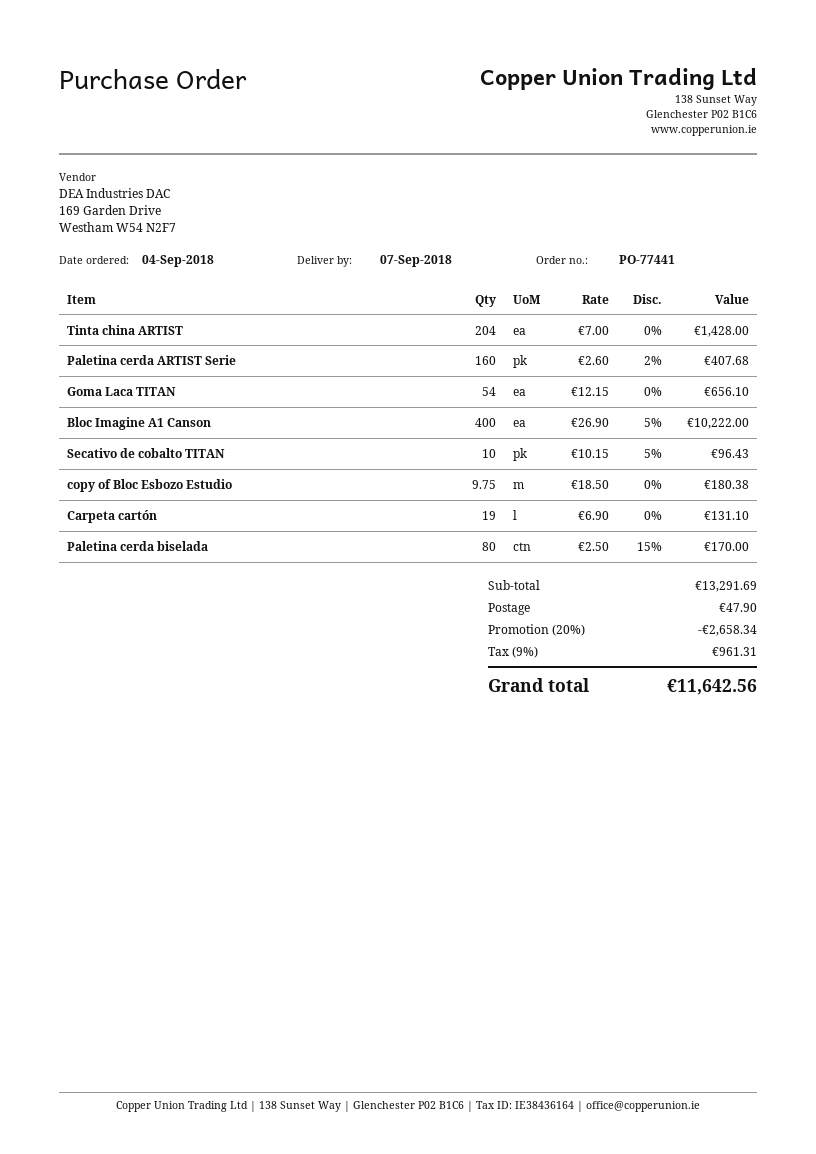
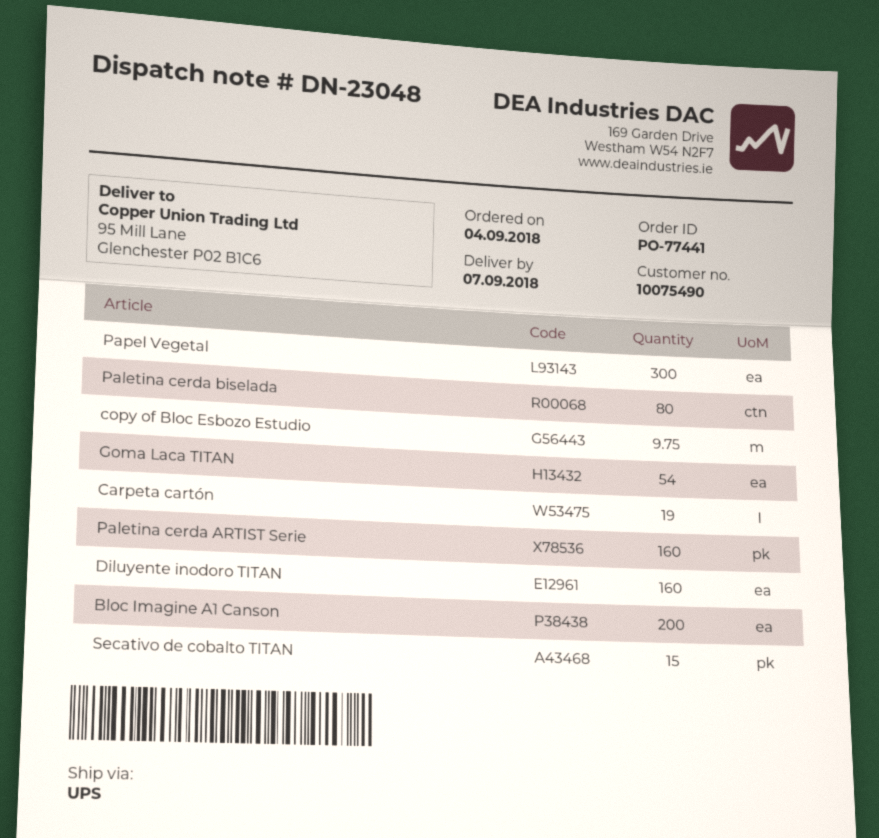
Tinta china ARTIST: 204 -> none
Bloc Imagine A1 Canson: 400 -> 200
Secativo de cobalto TITAN: 10 -> 15
Papel Vegetal: none -> 300
Diluyente inodoro TITAN: none -> 160

